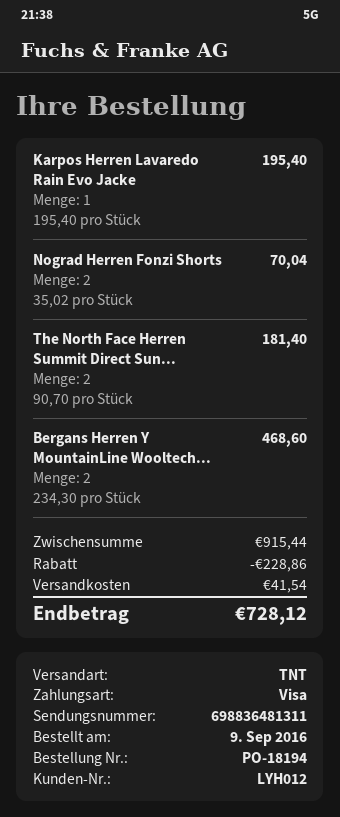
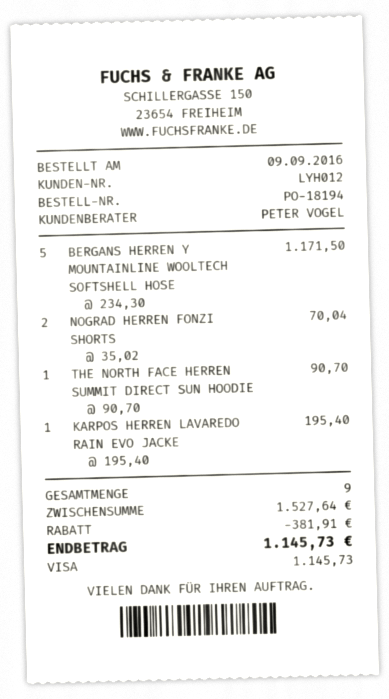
The North Face Herren Summit Direct Sun...: 2 x 90.70 = 181.40 -> 1 x 90.70 = 90.70
Bergans Herren Y MountainLine Wooltech...: 2 x 234.30 = 468.60 -> 5 x 234.30 = 1171.50
subtotal: 915.44 -> 1527.64
discount: 228.86 -> 381.91
shipping: 41.54 -> none
total: 728.12 -> 1145.73

